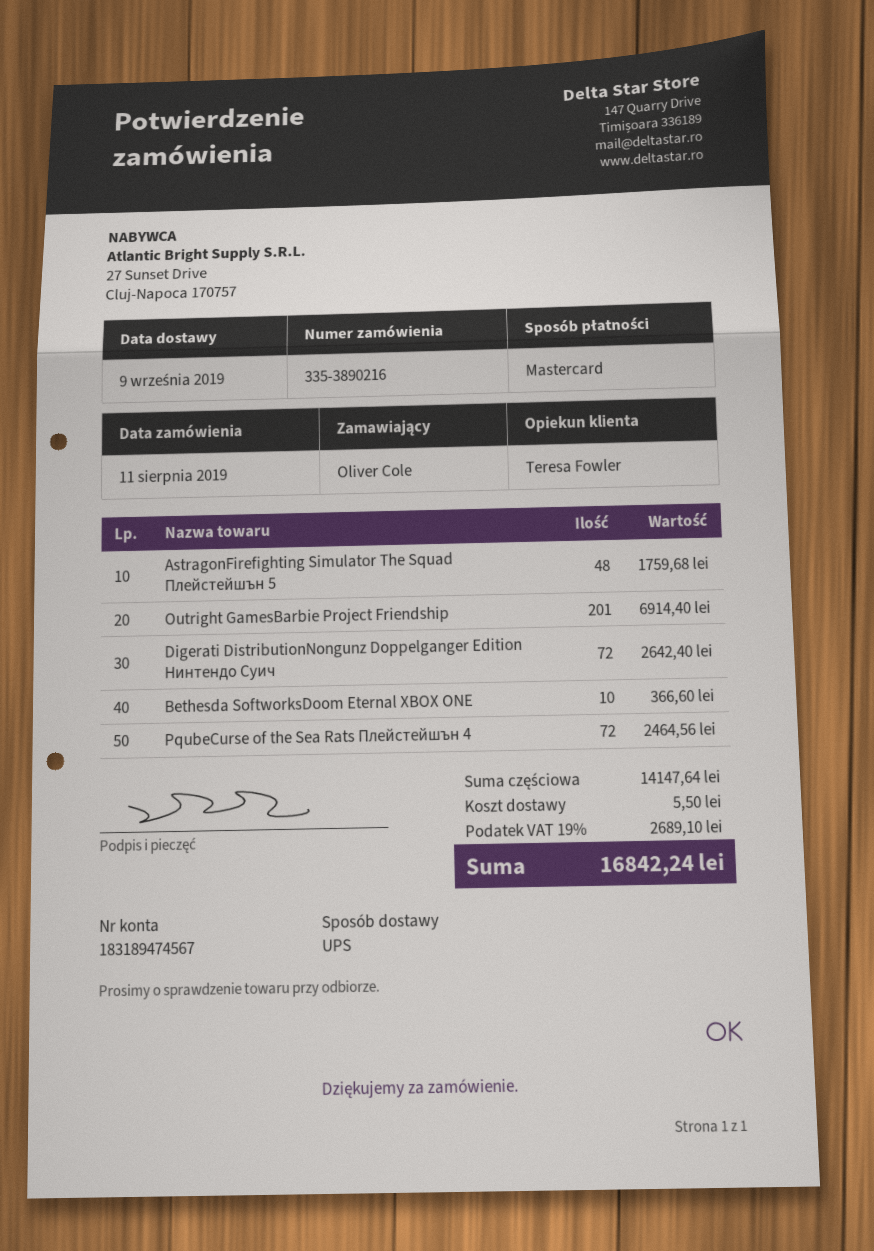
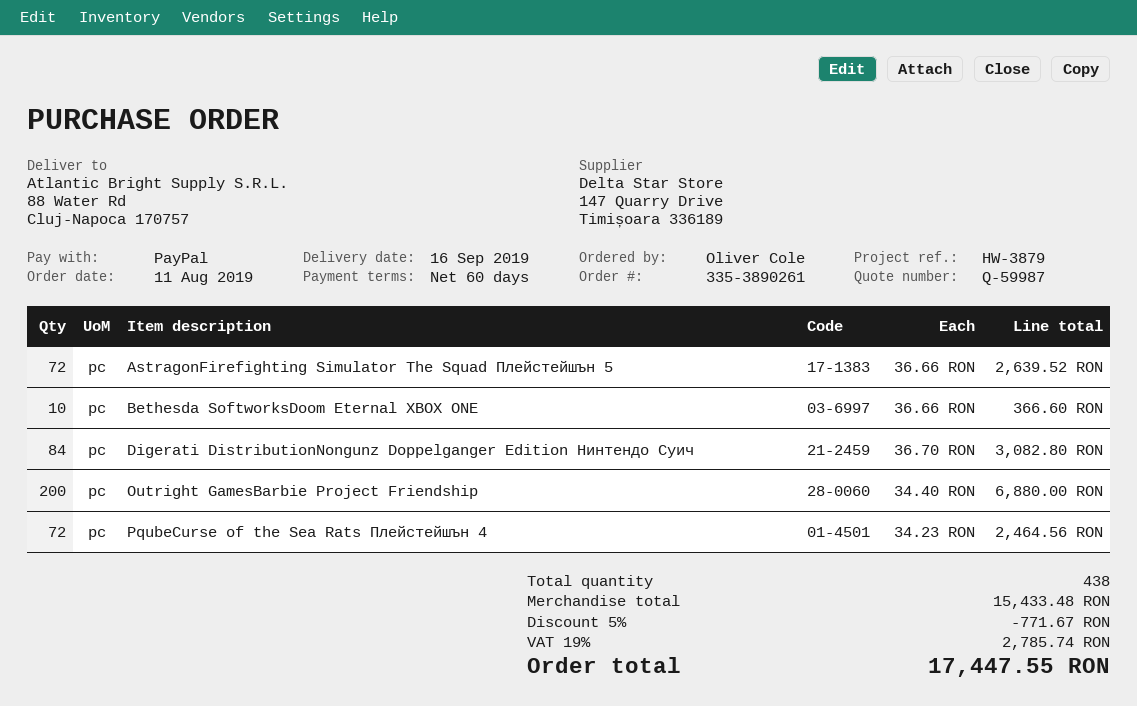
order number: 335-3890216 -> 335-3890261
delivery date: 2019-09-09 -> 2019-09-16
payment method: Mastercard -> PayPal
AstragonFirefighting Simulator The Squad Плейстейшън 5: 48 for 1759.68 -> 72 for 2639.52
Outright GamesBarbie Project Friendship: 201 for 6914.40 -> 200 for 6880.00
Digerati DistributionNongunz Doppelganger Edition Нинтендо Суич: 72 for 2642.40 -> 84 for 3082.80
subtotal: 14147.64 -> 15433.48
discount: none -> 5% = 771.67
shipping: 5.50 -> none
tax: 19% = 2689.10 -> 19% = 2785.74
total: 16842.24 -> 17447.55

